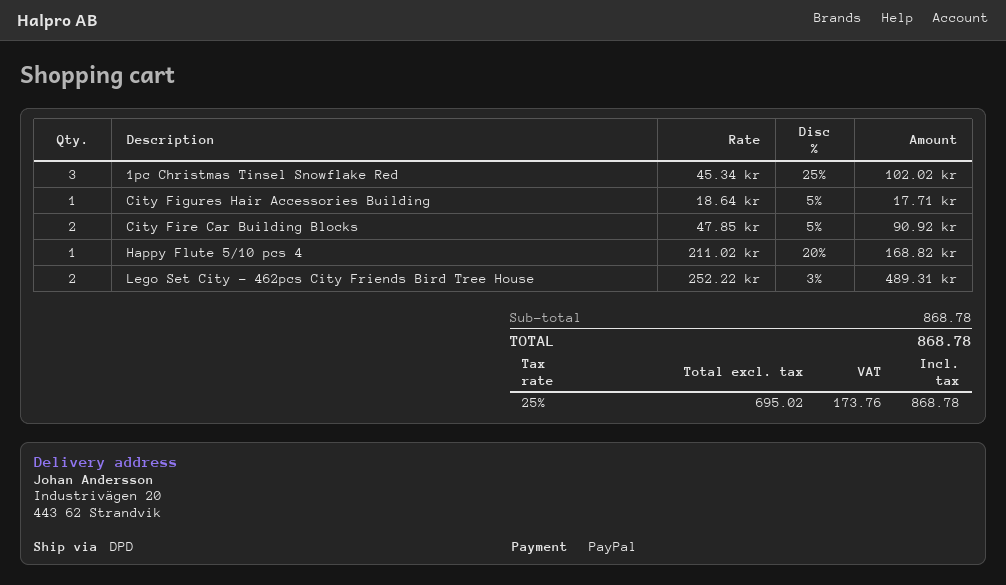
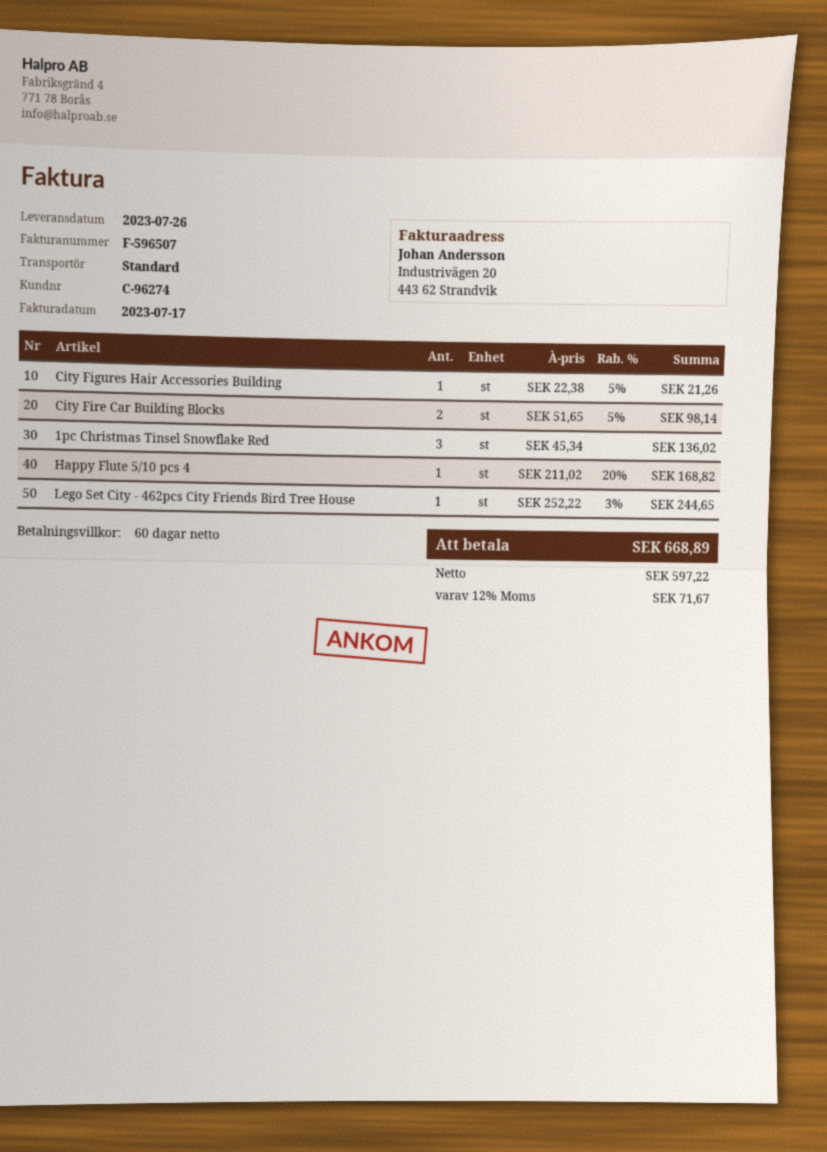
shipping method: DPD -> standard
1pc Christmas Tinsel Snowflake Red: 3 x 45.34 - 25% = 102.02 -> 3 x 45.34 = 136.02
City Figures Hair Accessories Building: 1 x 18.64 - 5% = 17.71 -> 1 x 22.38 - 5% = 21.26
City Fire Car Building Blocks: 2 x 47.85 - 5% = 90.92 -> 2 x 51.65 - 5% = 98.14
Lego Set City - 462pcs City Friends Bird Tree House: 2 x 252.22 - 3% = 489.31 -> 1 x 252.22 - 3% = 244.65
net: 695.02 -> 597.22
tax: 25% = 173.76 -> 12% = 71.67
total: 868.78 -> 668.89

